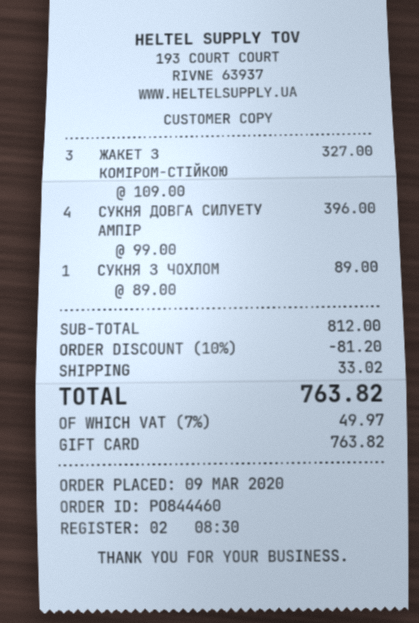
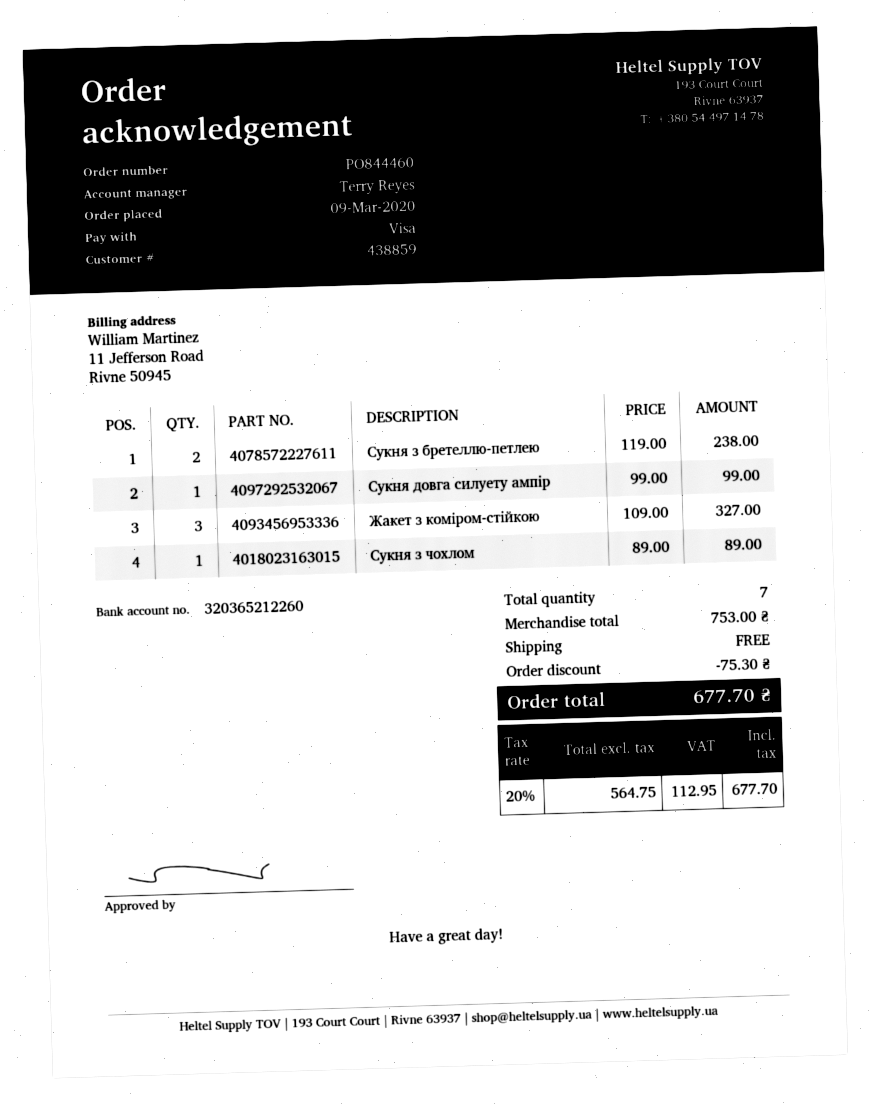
payment method: gift card -> Visa
СУКНЯ ДОВГА СИЛУЕТУ АМПІР: 4 x 99.00 = 396.00 -> 1 x 99.00 = 99.00
Сукня з бретеллю-петлею: none -> 2 x 119.00 = 238.00
subtotal: 812.00 -> 753.00
discount: 81.20 -> 75.30
shipping: 33.02 -> 0.00
tax: 7% = 49.97 -> 20% = 112.95
total: 763.82 -> 677.70

